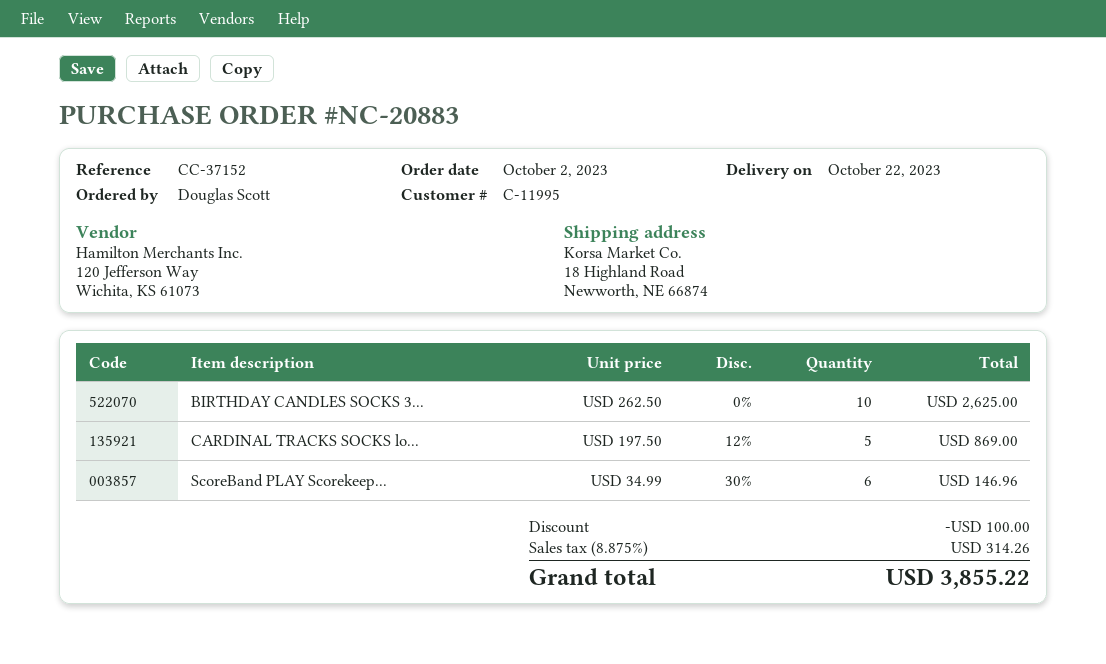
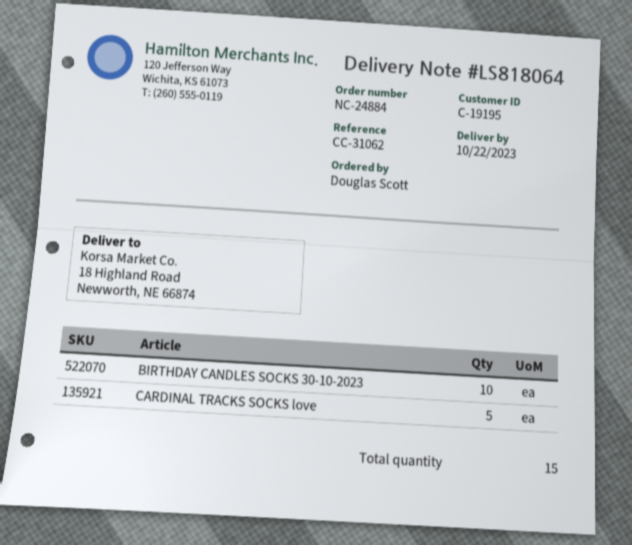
order number: NC-20883 -> NC-24884
customer number: C-11995 -> C-19195
reference: CC-37152 -> CC-31062
ScoreBand PLAY Scorekeep...: 6 -> none

